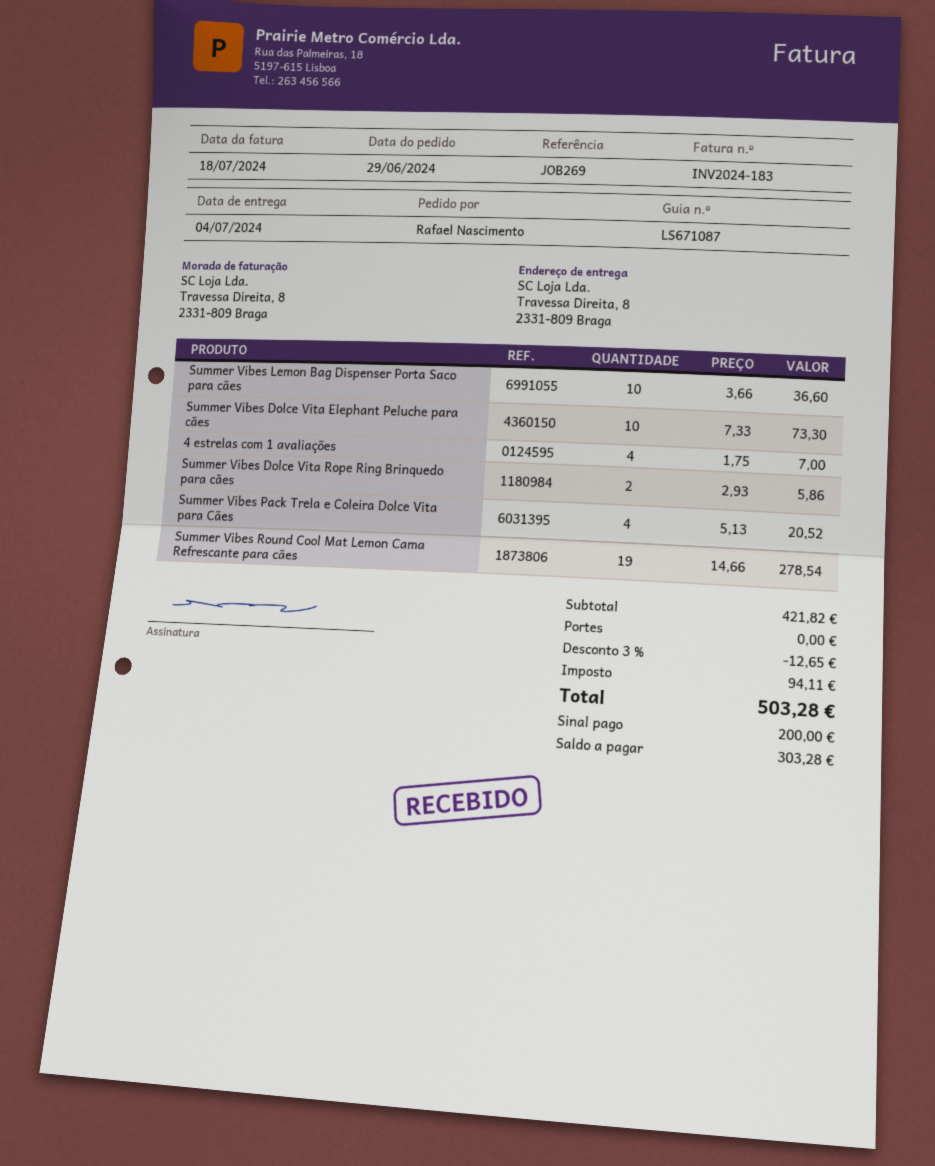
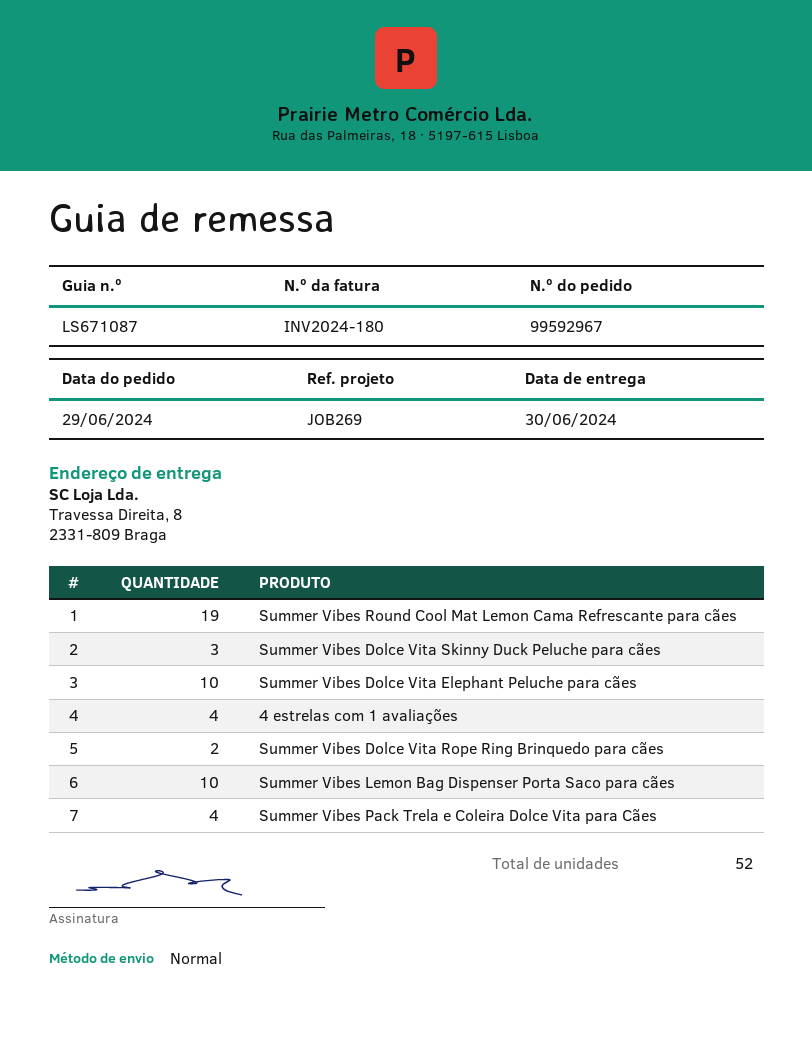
delivery date: 2024-07-04 -> 2024-06-30
invoice number: INV2024-183 -> INV2024-180
Summer Vibes Dolce Vita Skinny Duck Peluche para cães: none -> 3

